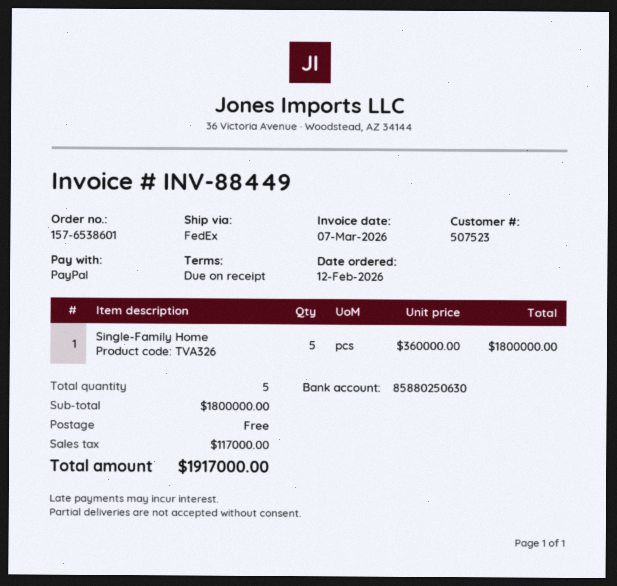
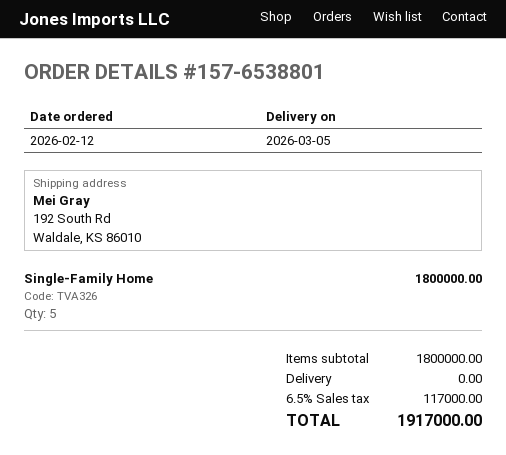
order number: 157-6538601 -> 157-6538801

